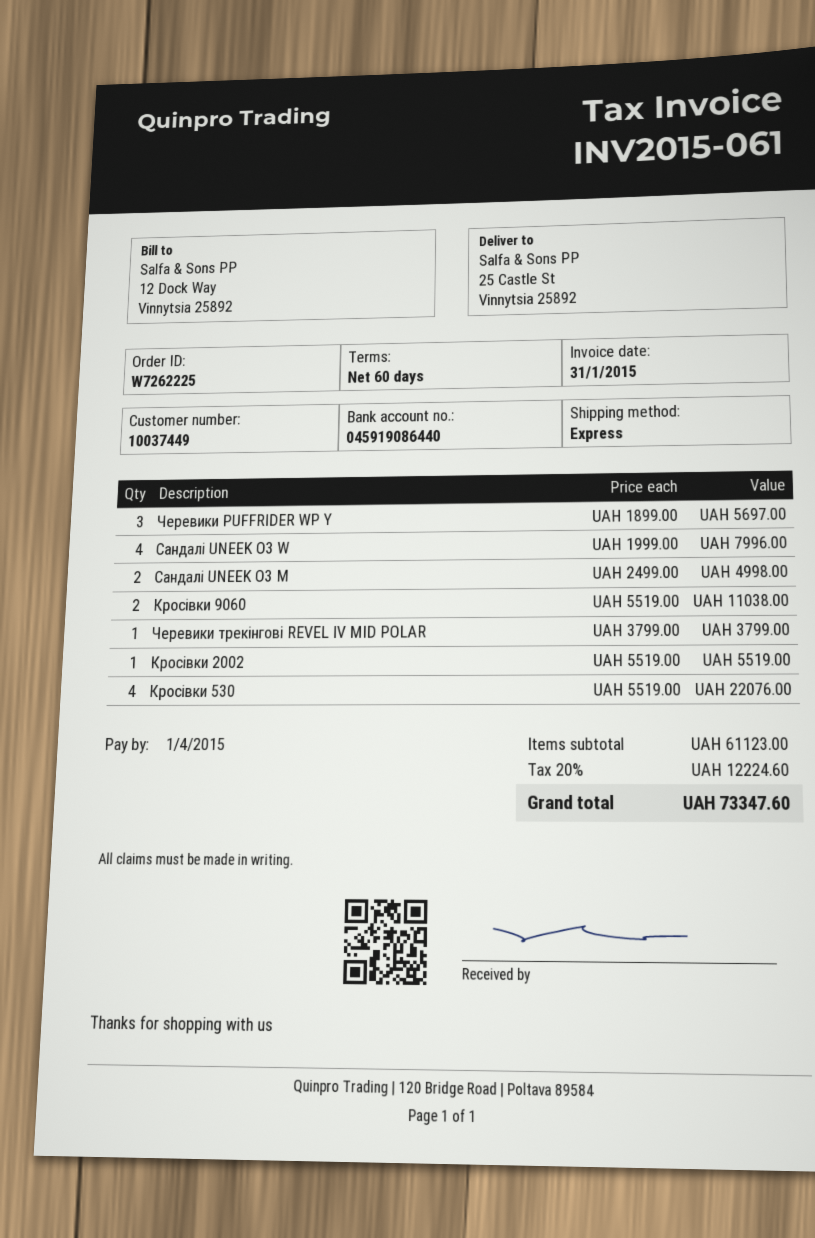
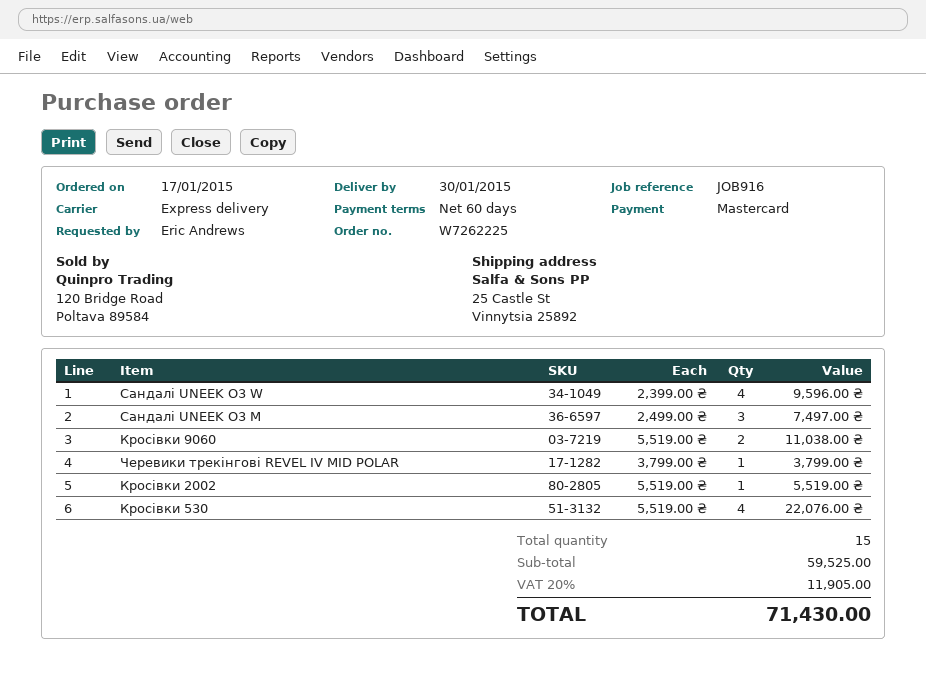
Черевики PUFFRIDER WP Y: 3 x 1899.00 = 5697.00 -> none
Сандалі UNEEK O3 W: 4 x 1999.00 = 7996.00 -> 4 x 2399.00 = 9596.00
Сандалі UNEEK O3 M: 2 x 2499.00 = 4998.00 -> 3 x 2499.00 = 7497.00
subtotal: 61123.00 -> 59525.00
tax: 20% = 12224.60 -> 20% = 11905.00
total: 73347.60 -> 71430.00

